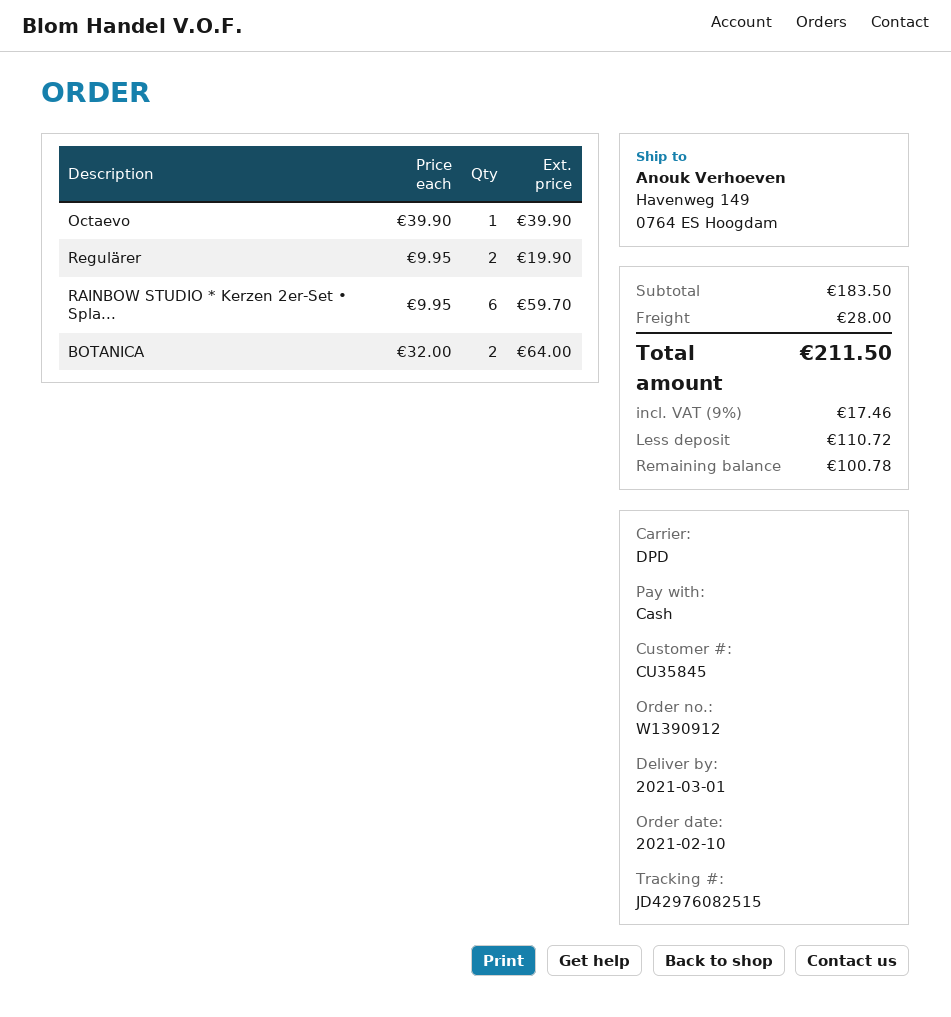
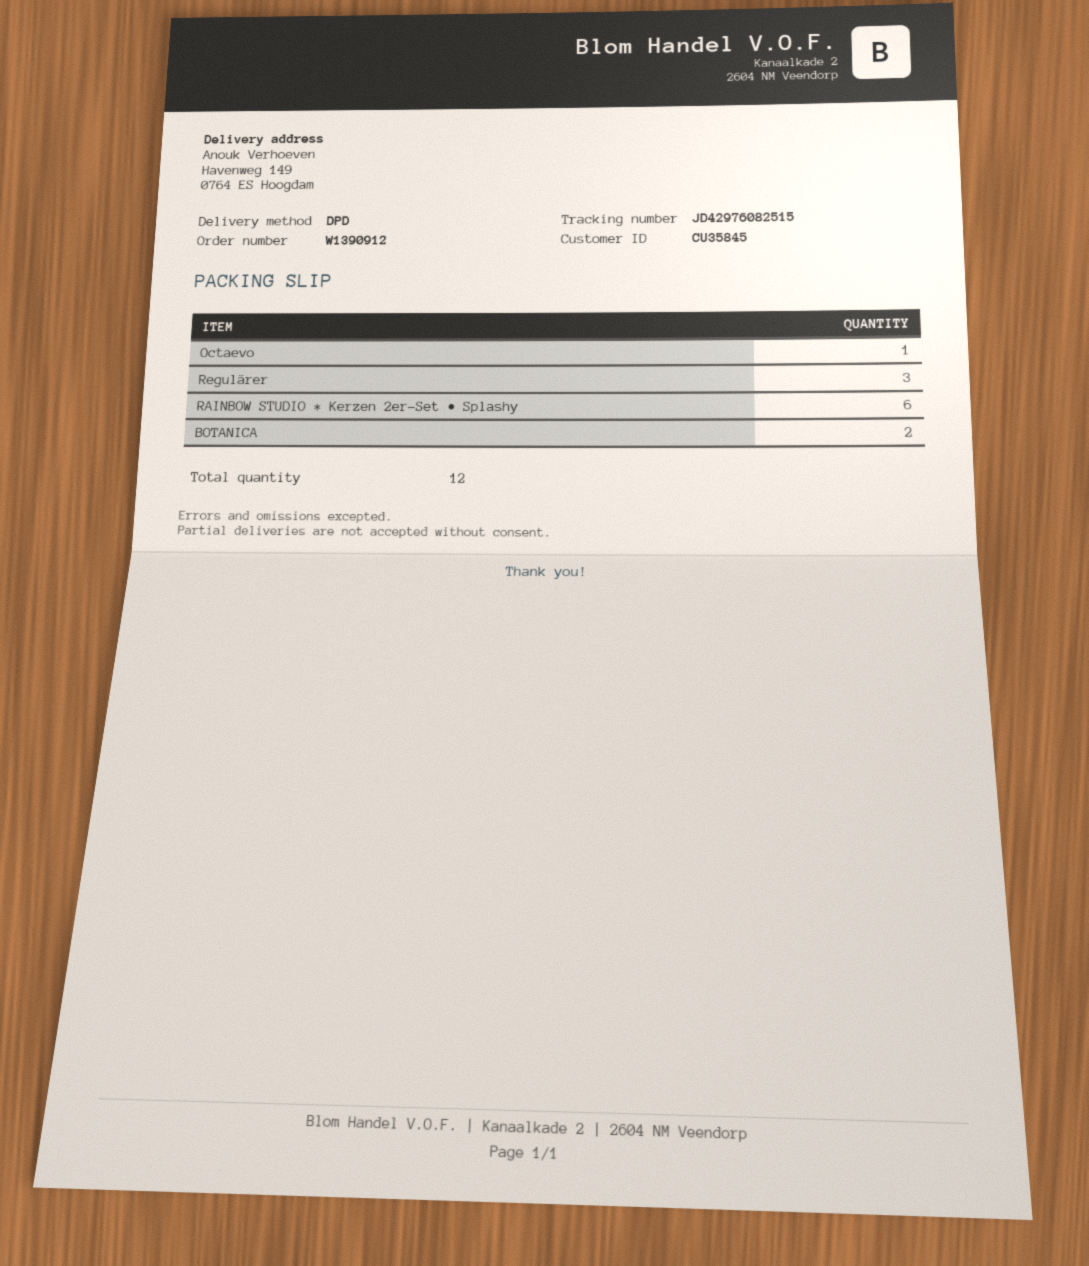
Regulärer: 2 -> 3

